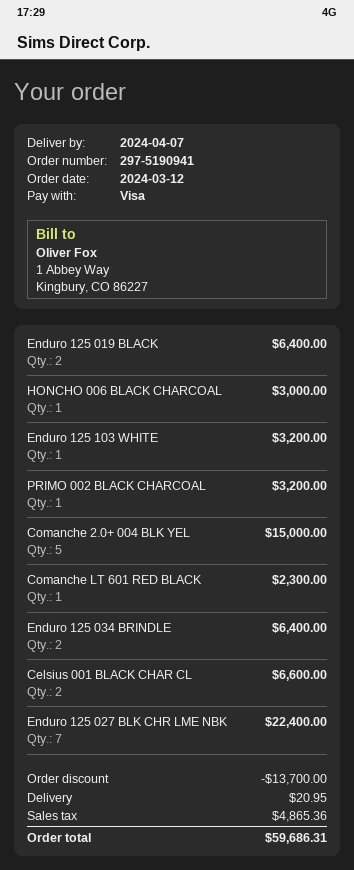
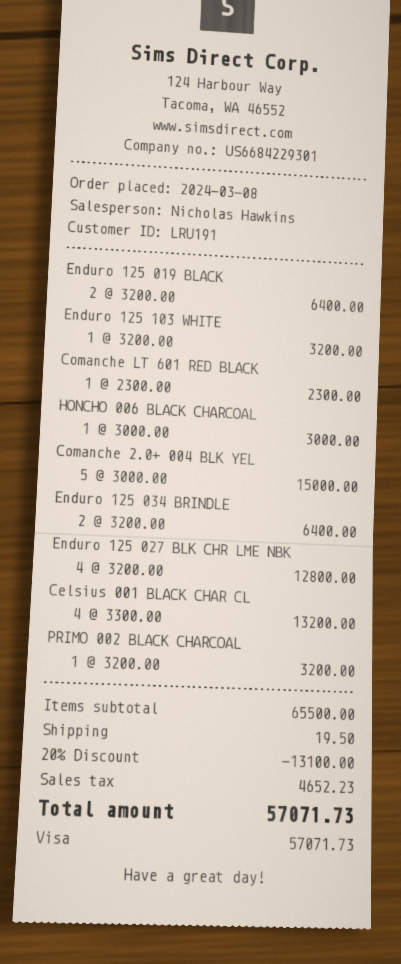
order date: 2024-03-12 -> 2024-03-08
Celsius 001 BLACK CHAR CL: 2 for 6600.00 -> 4 for 13200.00
Enduro 125 027 BLK CHR LME NBK: 7 for 22400.00 -> 4 for 12800.00
discount: 13700.00 -> 13100.00
shipping: 20.95 -> 19.50
tax: 4865.36 -> 4652.23
total: 59686.31 -> 57071.73

